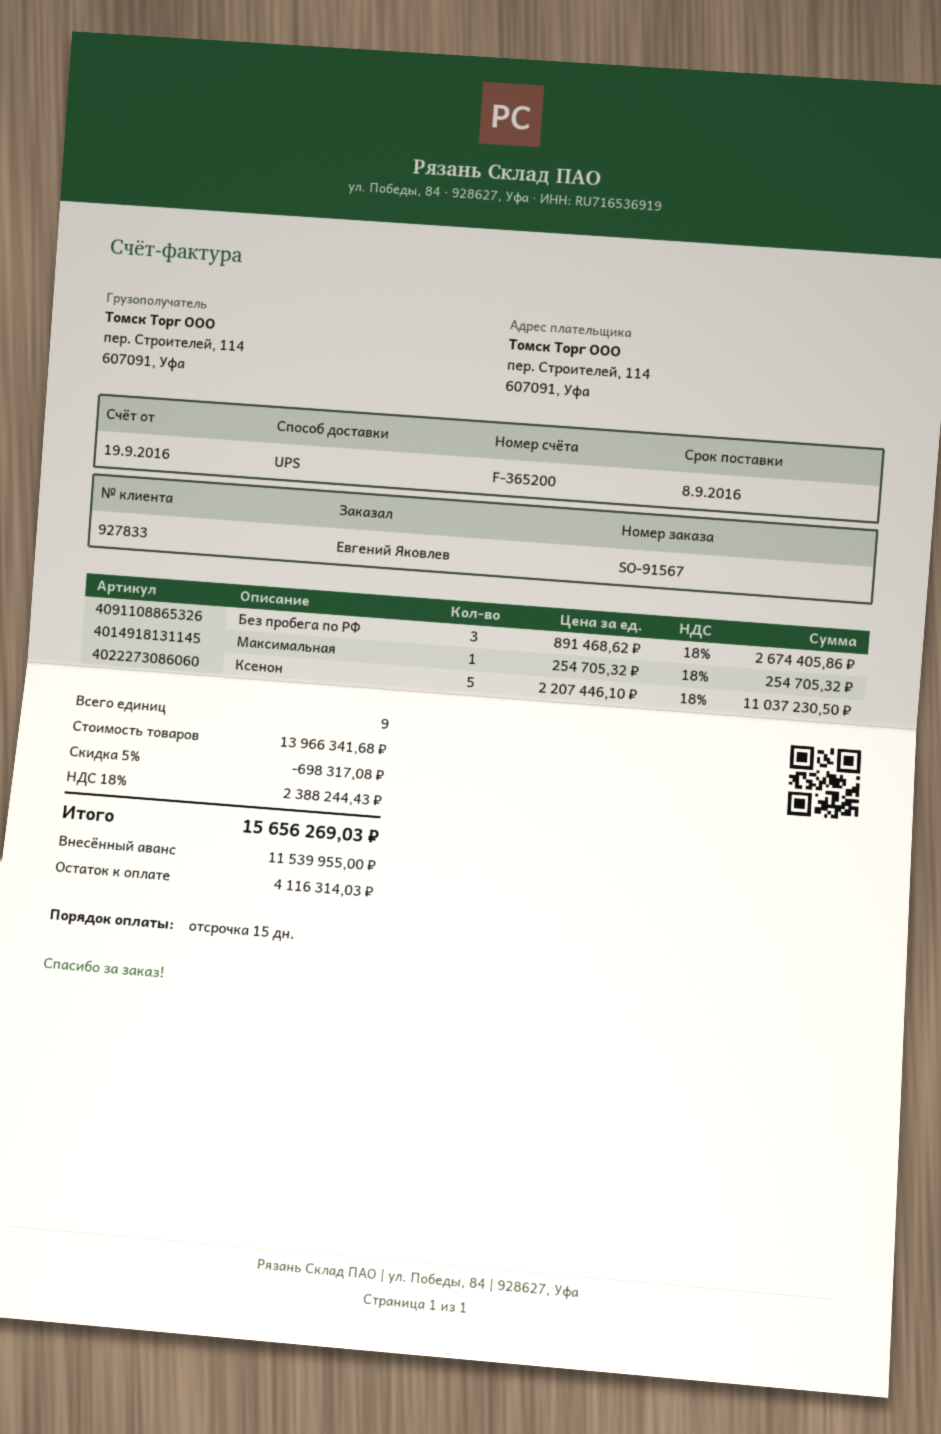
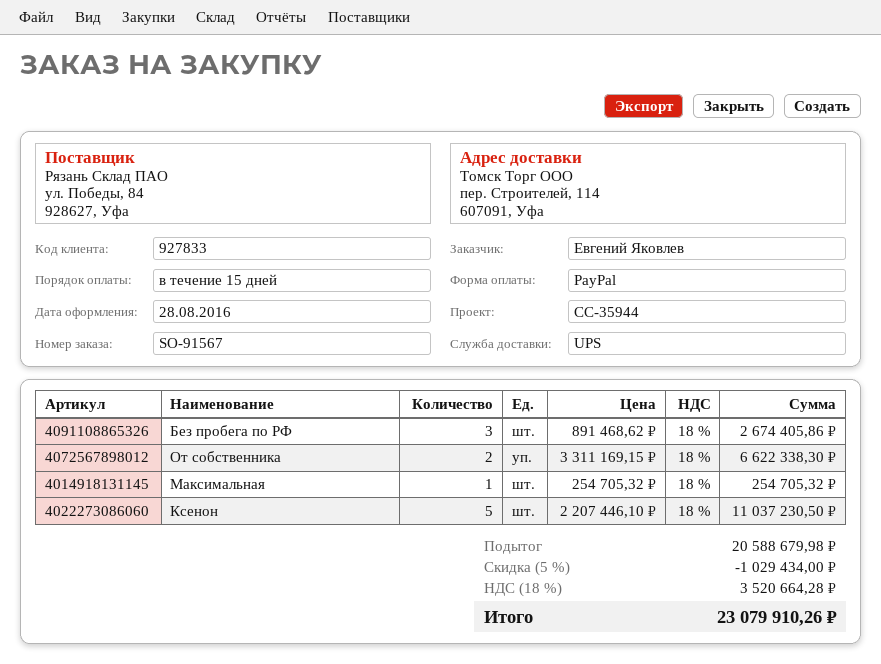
От собственника: none -> 2 x 3311169.15 = 6622338.30
subtotal: 13966341.68 -> 20588679.98
discount: 5% = 698317.08 -> 5% = 1029434.00
tax: 18% = 2388244.43 -> 18% = 3520664.28
total: 15656269.03 -> 23079910.26

